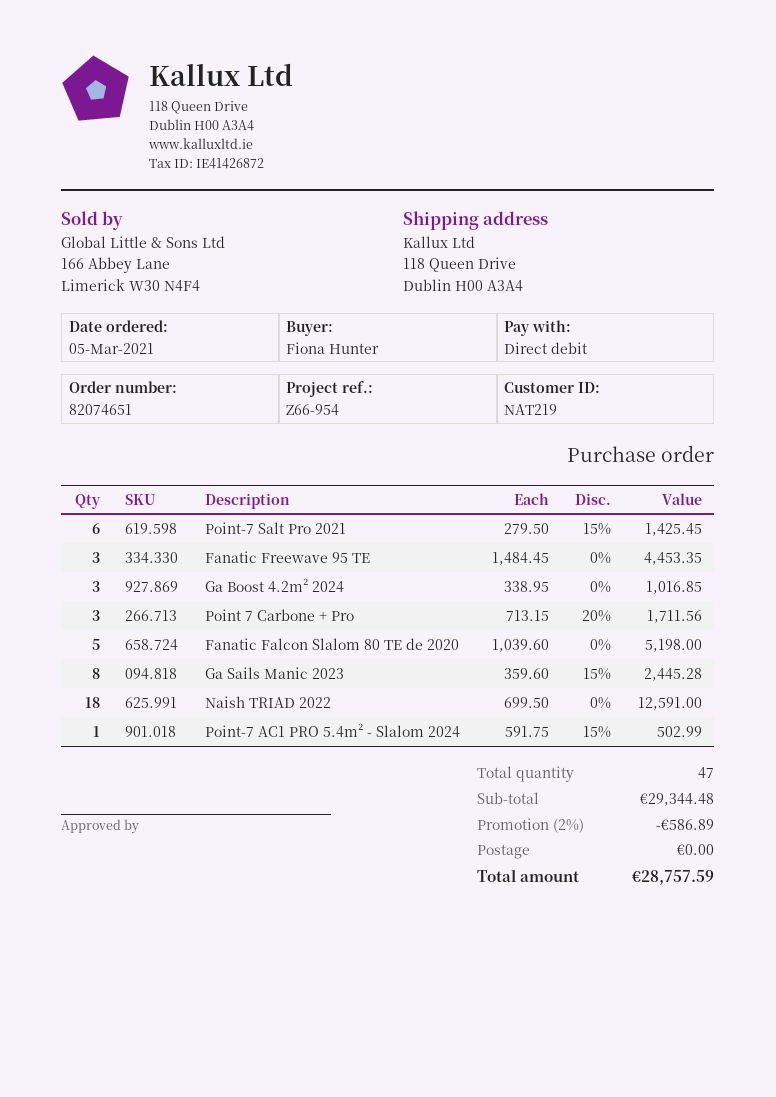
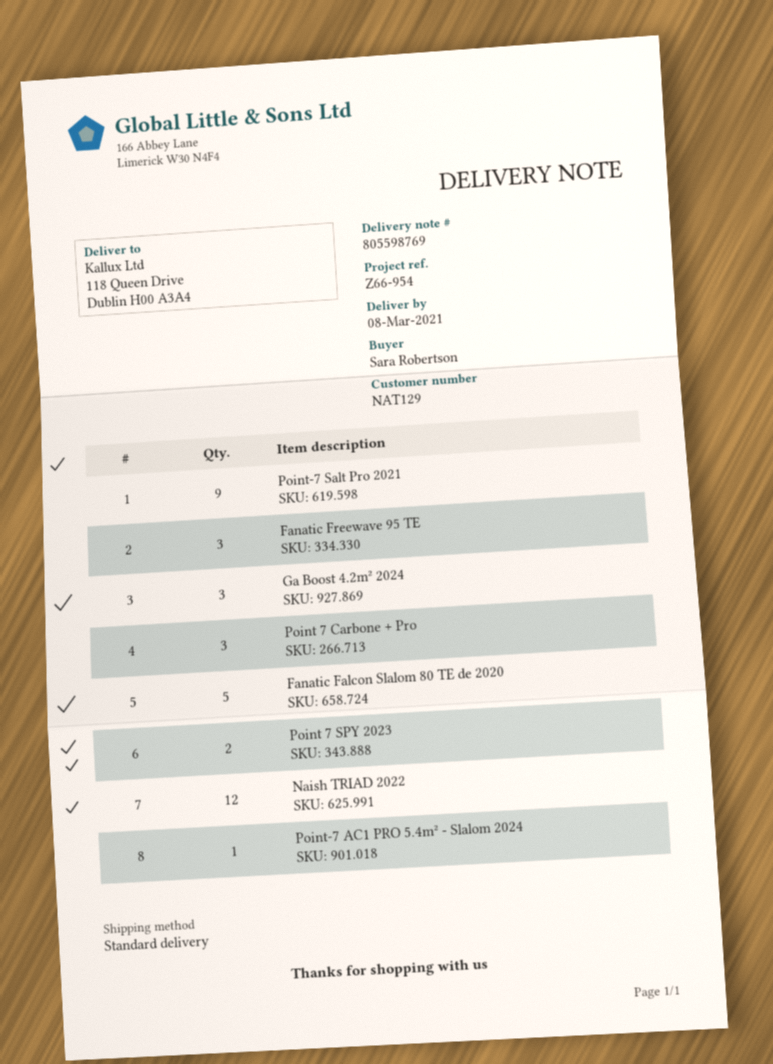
customer number: NAT219 -> NAT129
ordered by: Fiona Hunter -> Sara Robertson
Point-7 Salt Pro 2021: 6 -> 9
Ga Sails Manic 2023: 8 -> none
Naish TRIAD 2022: 18 -> 12
Point 7 SPY 2023: none -> 2

